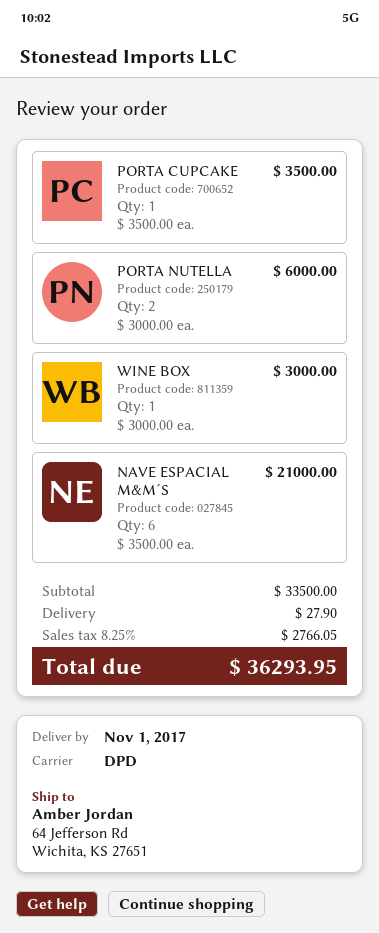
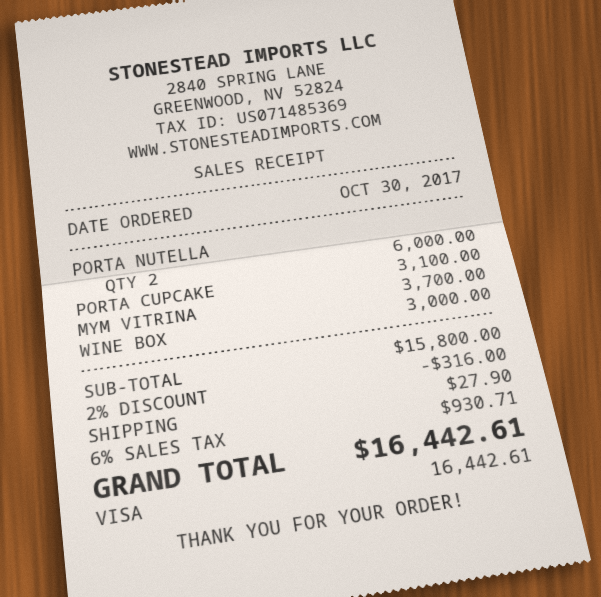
PORTA CUPCAKE: 1 for 3500.00 -> 1 for 3100.00
NAVE ESPACIAL M&M´S: 6 for 21000.00 -> none
MYM VITRINA: none -> 1 for 3700.00
subtotal: 33500.00 -> 15800.00
discount: none -> 2% = 316.00
tax: 8.25% = 2766.05 -> 6% = 930.71
total: 36293.95 -> 16442.61

